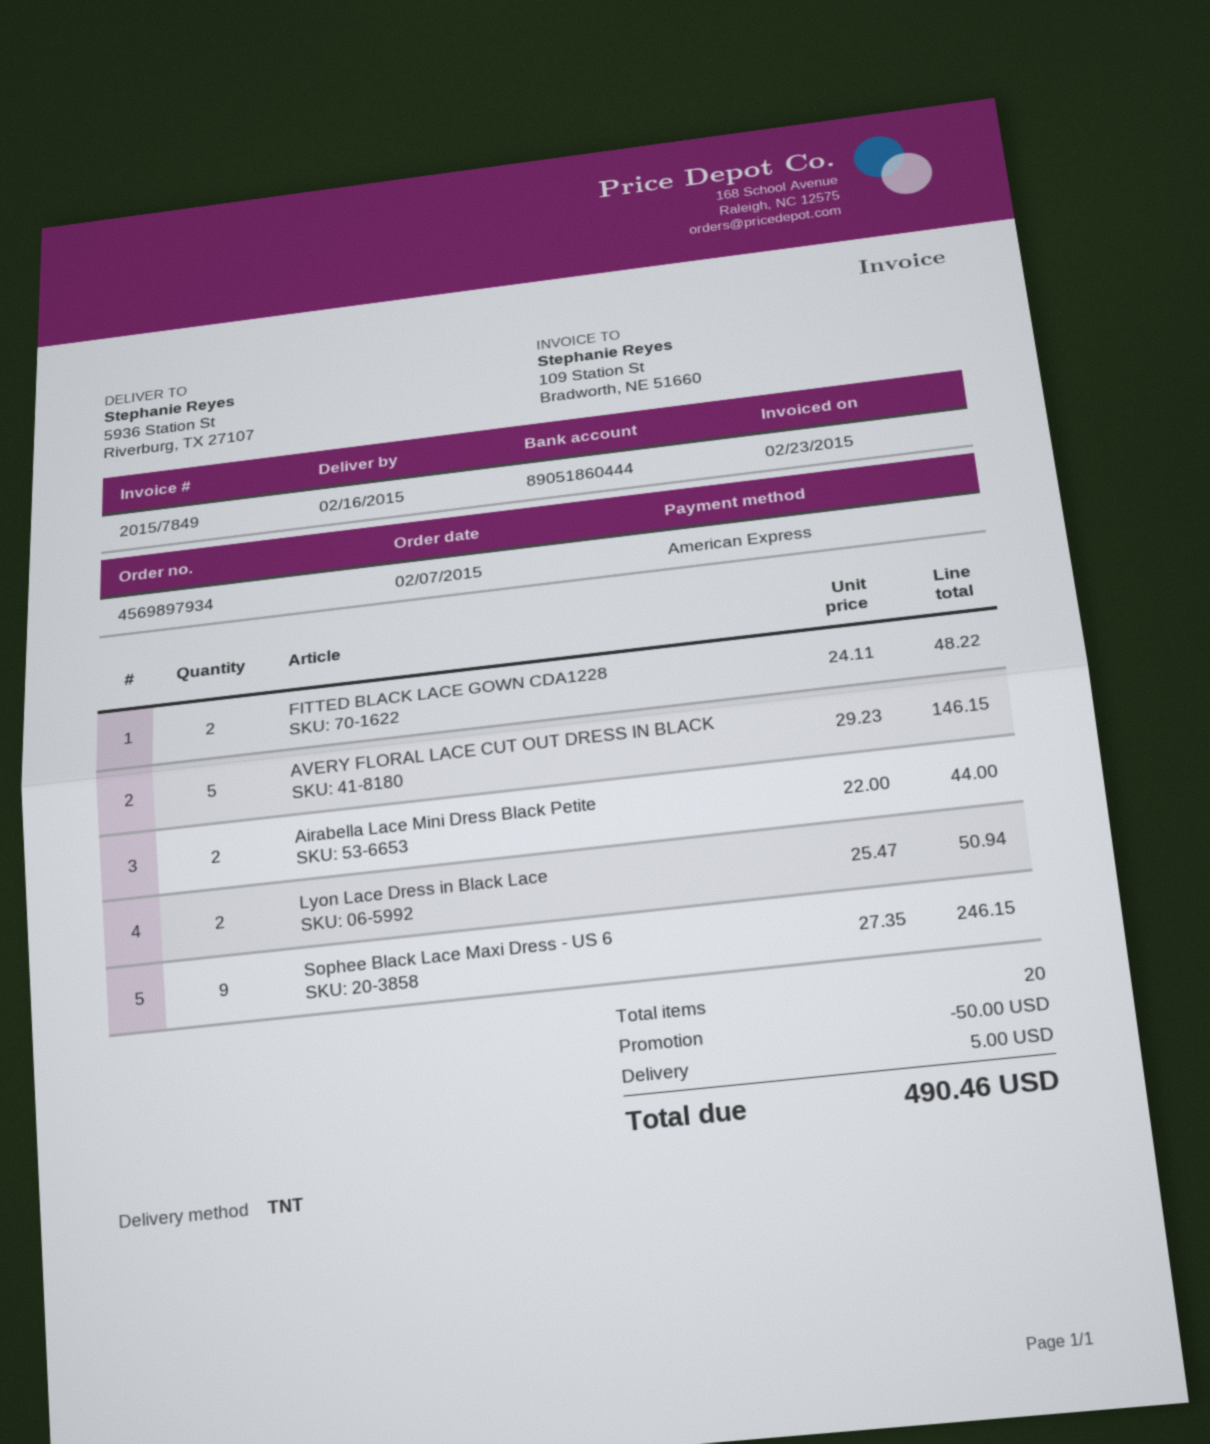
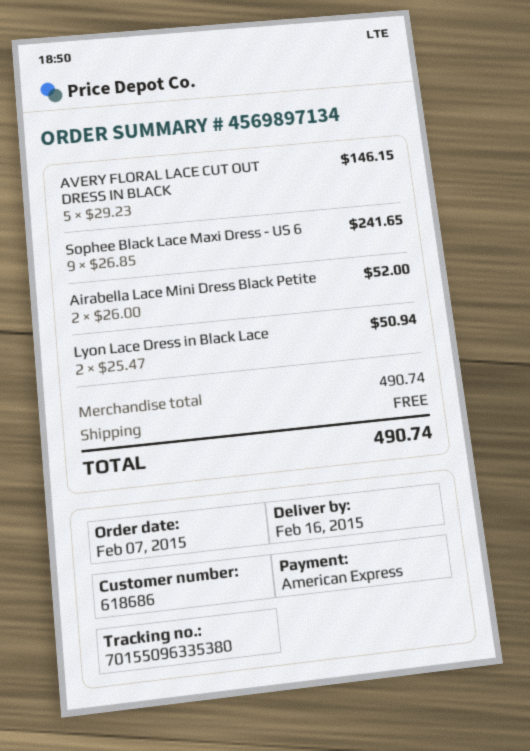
order number: 4569897934 -> 4569897134
FITTED BLACK LACE GOWN CDA1228: 2 x 24.11 = 48.22 -> none
Airabella Lace Mini Dress Black Petite: 2 x 22.00 = 44.00 -> 2 x 26.00 = 52.00
Sophee Black Lace Maxi Dress - US 6: 9 x 27.35 = 246.15 -> 9 x 26.85 = 241.65
discount: 50.00 -> none
shipping: 5.00 -> 0.00
total: 490.46 -> 490.74

